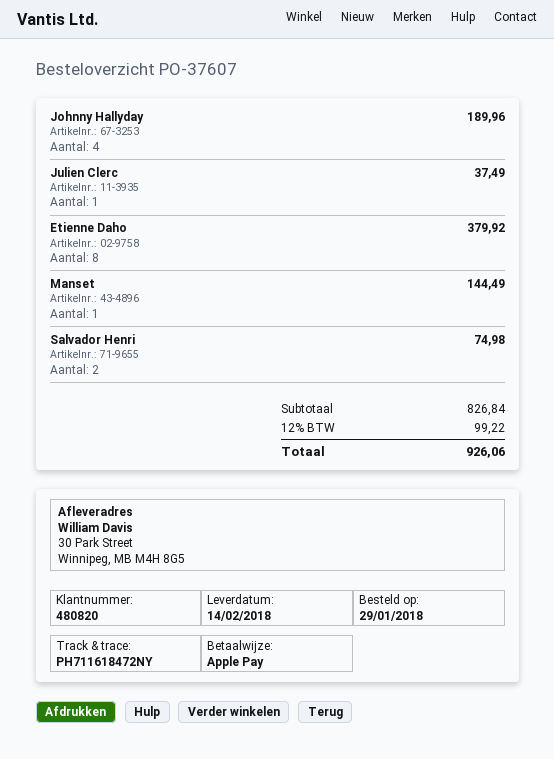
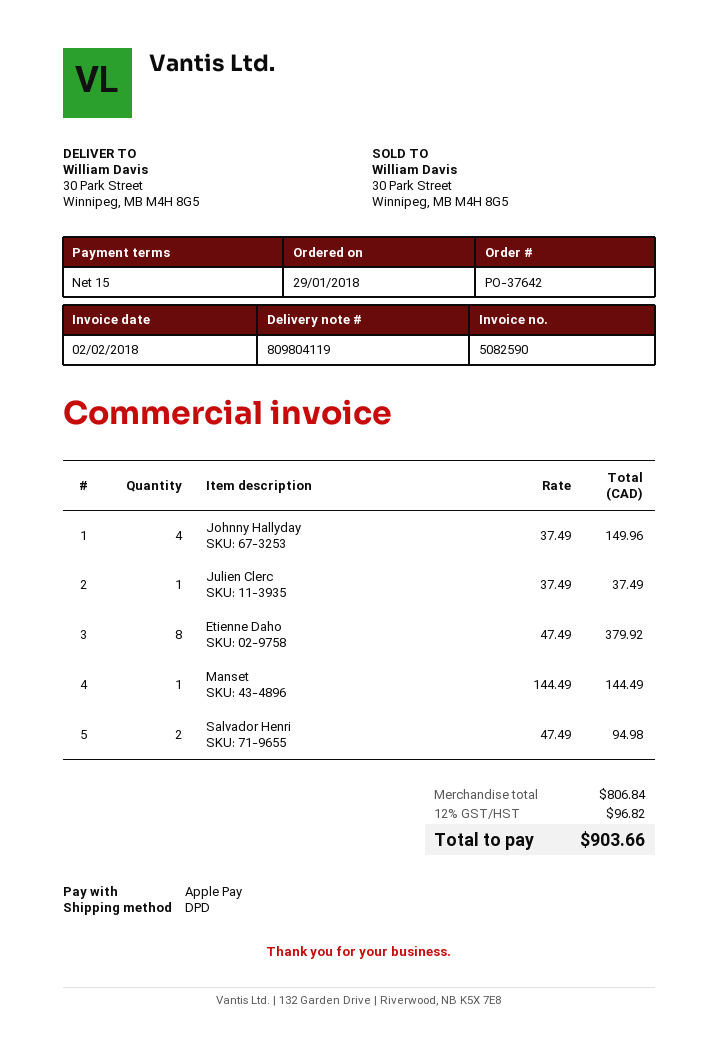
order number: PO-37607 -> PO-37642
Johnny Hallyday: 4 for 189.96 -> 4 for 149.96
Salvador Henri: 2 for 74.98 -> 2 for 94.98
subtotal: 826.84 -> 806.84
tax: 12% = 99.22 -> 12% = 96.82
total: 926.06 -> 903.66

